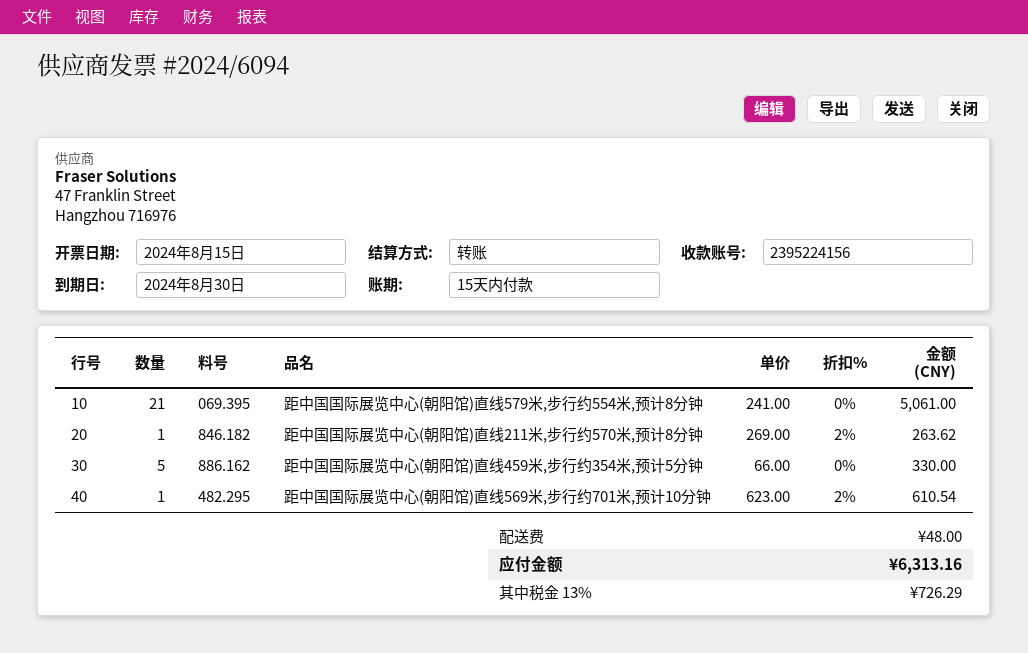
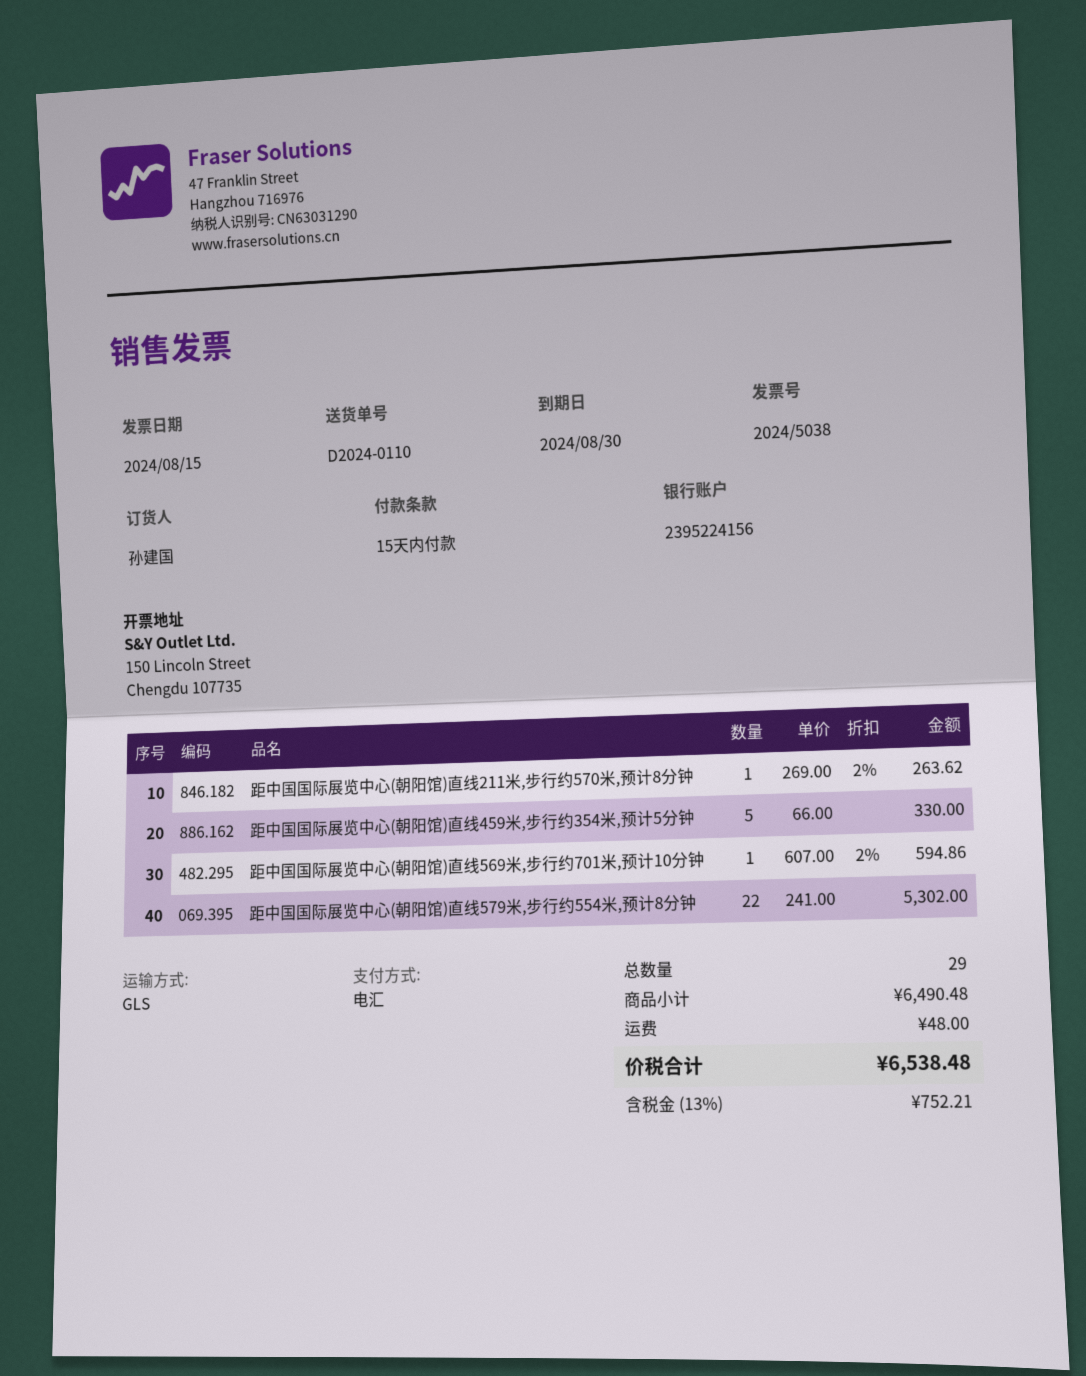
invoice number: 2024/6094 -> 2024/5038
距中国国际展览中心(朝阳馆)直线579米,步行约554米,预计8分钟: 21 x 241.00 = 5061.00 -> 22 x 241.00 = 5302.00
距中国国际展览中心(朝阳馆)直线569米,步行约701米,预计10分钟: 1 x 623.00 - 2% = 610.54 -> 1 x 607.00 - 2% = 594.86
tax: 13% = 726.29 -> 13% = 752.21
total: 6313.16 -> 6538.48

